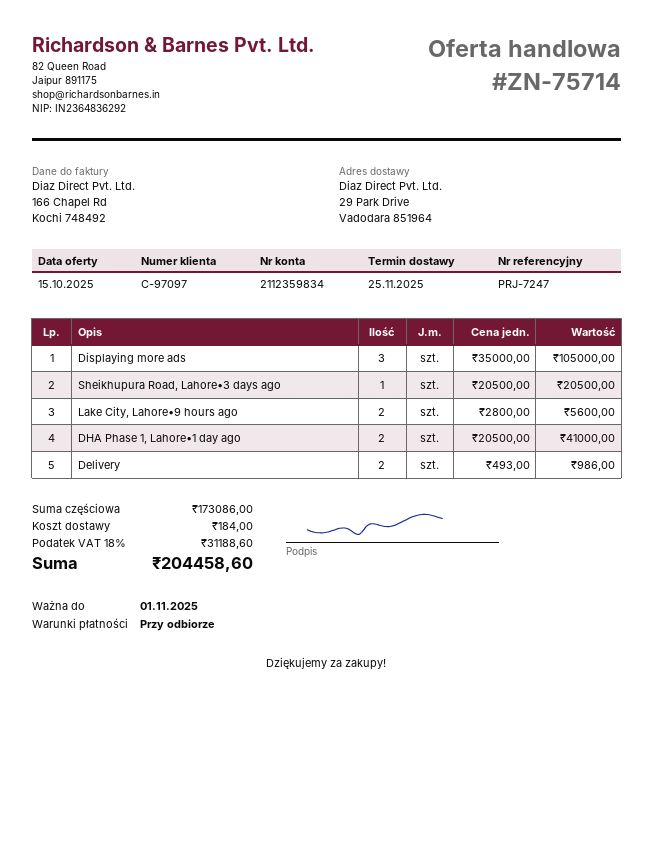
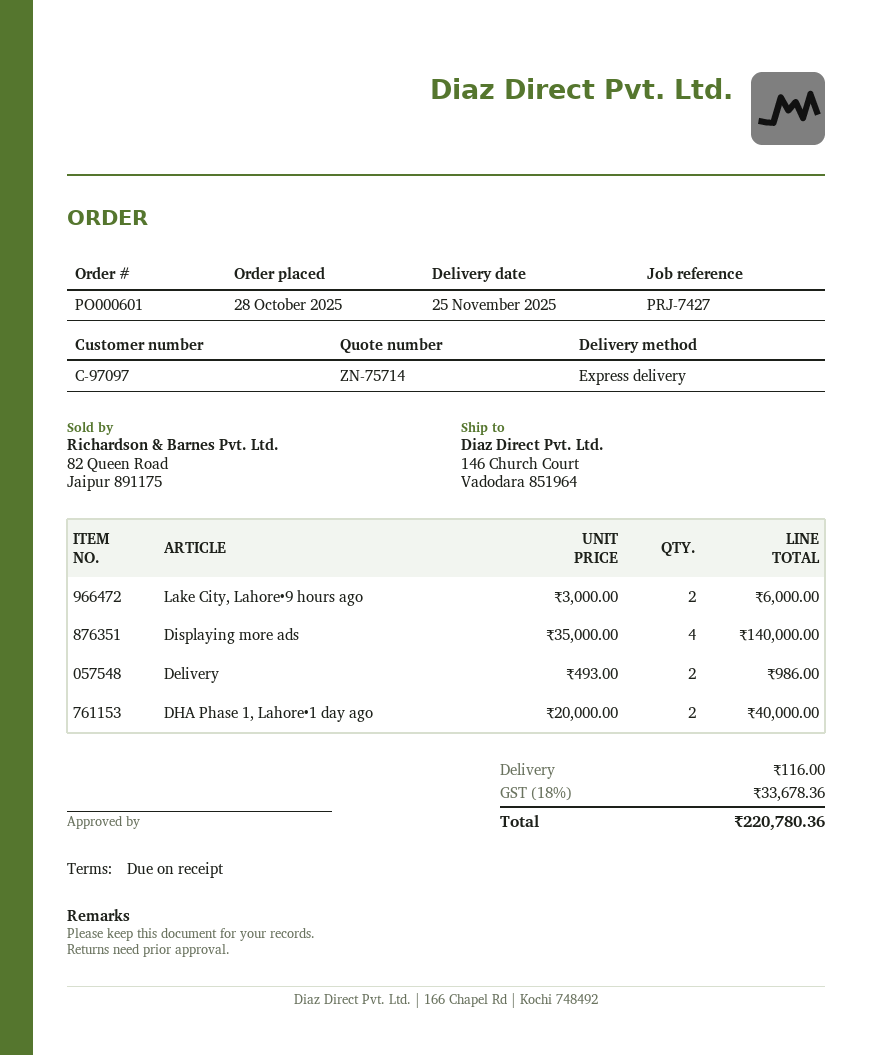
reference: PRJ-7247 -> PRJ-7427
ship to: 29 Park Drive, Vadodara 851964 -> 146 Church Court, Vadodara 851964
Displaying more ads: 3 x 35000.00 = 105000.00 -> 4 x 35000.00 = 140000.00
Sheikhupura Road, Lahore•3 days ago: 1 x 20500.00 = 20500.00 -> none
Lake City, Lahore•9 hours ago: 2 x 2800.00 = 5600.00 -> 2 x 3000.00 = 6000.00
DHA Phase 1, Lahore•1 day ago: 2 x 20500.00 = 41000.00 -> 2 x 20000.00 = 40000.00
shipping: 184.00 -> 116.00
tax: 18% = 31188.60 -> 18% = 33678.36
total: 204458.60 -> 220780.36

